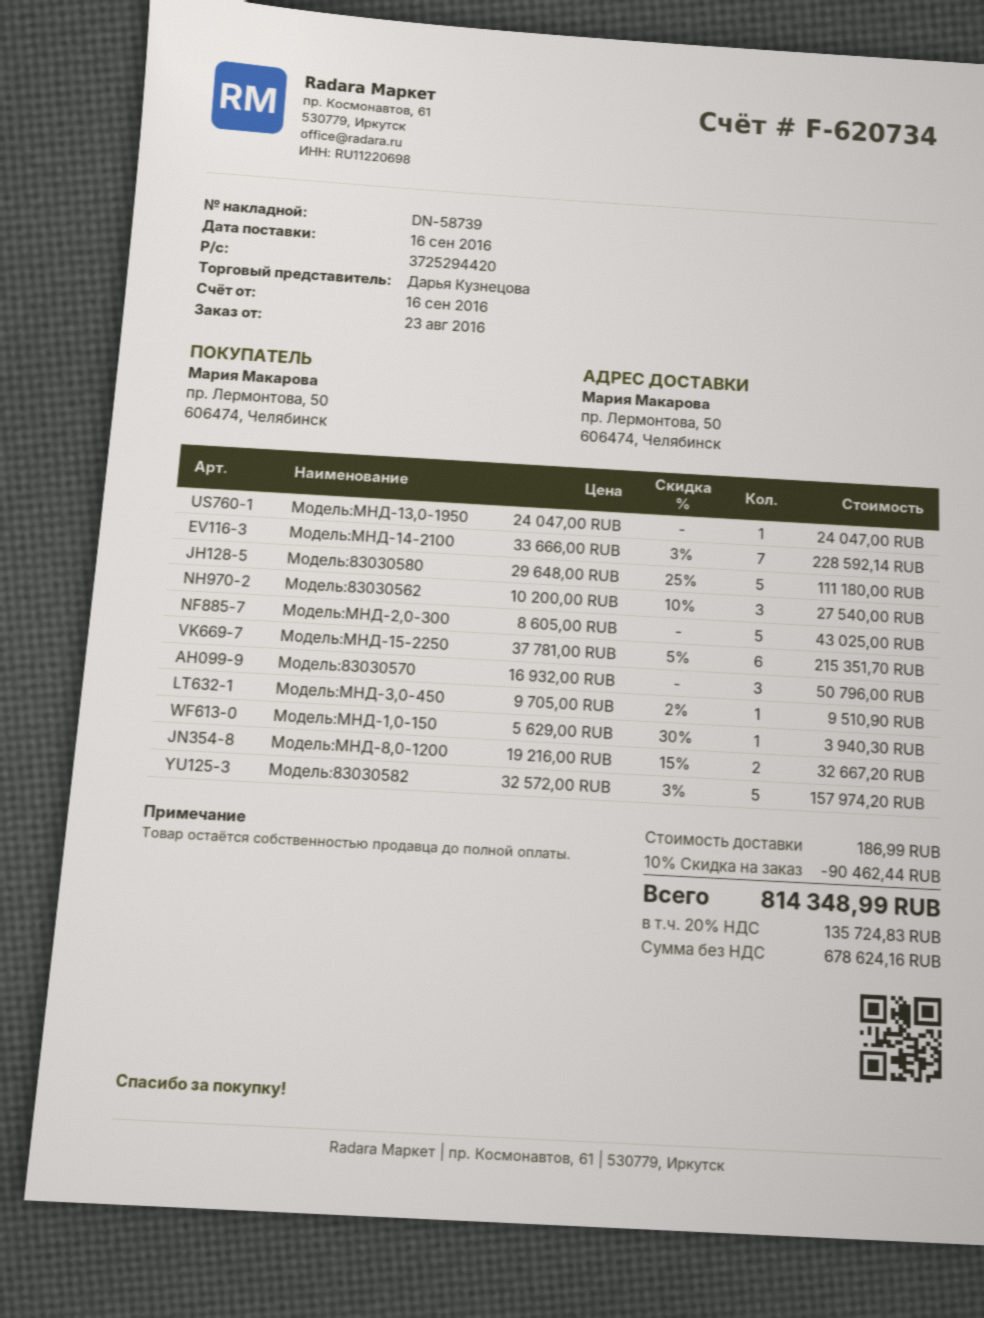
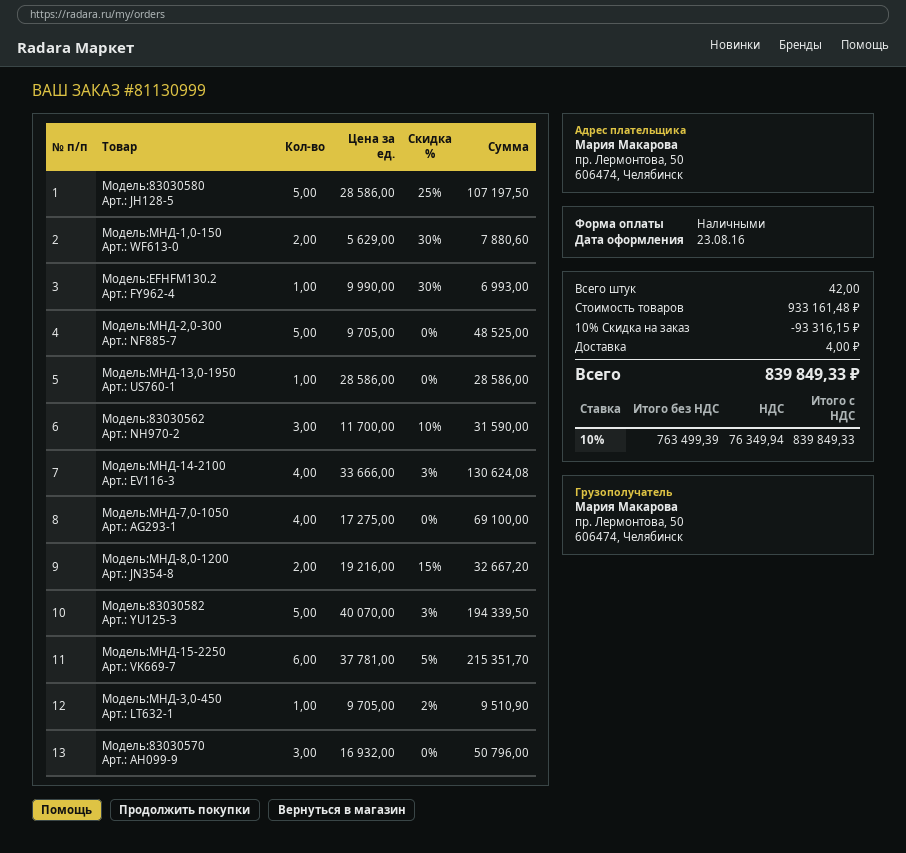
Модель:МНД-13,0-1950: 1 x 24047.00 = 24047.00 -> 1 x 28586.00 = 28586.00
Модель:МНД-14-2100: 7 x 33666.00 - 3% = 228592.14 -> 4 x 33666.00 - 3% = 130624.08
Модель:83030580: 5 x 29648.00 - 25% = 111180.00 -> 5 x 28586.00 - 25% = 107197.50
Модель:83030562: 3 x 10200.00 - 10% = 27540.00 -> 3 x 11700.00 - 10% = 31590.00
Модель:МНД-2,0-300: 5 x 8605.00 = 43025.00 -> 5 x 9705.00 = 48525.00
Модель:МНД-1,0-150: 1 x 5629.00 - 30% = 3940.30 -> 2 x 5629.00 - 30% = 7880.60
Модель:83030582: 5 x 32572.00 - 3% = 157974.20 -> 5 x 40070.00 - 3% = 194339.50
Модель:EFHFM130.2: none -> 1 x 9990.00 - 30% = 6993.00
Модель:МНД-7,0-1050: none -> 4 x 17275.00 = 69100.00
discount: 10% = 90462.44 -> 10% = 93316.15
shipping: 186.99 -> 4.00
net: 678624.16 -> 763499.39
tax: 20% = 135724.83 -> 10% = 76349.94
total: 814348.99 -> 839849.33

